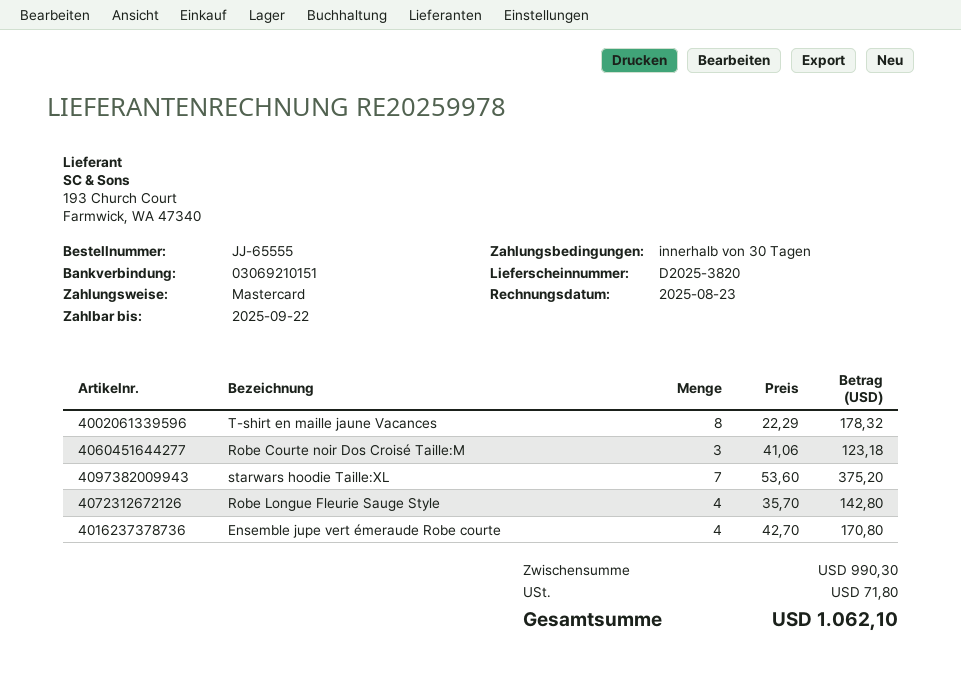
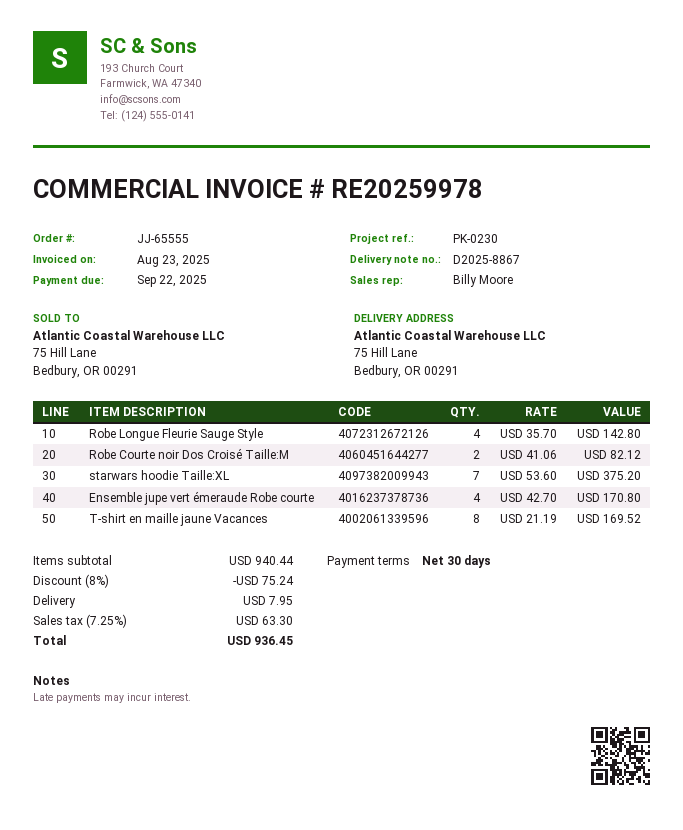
delivery note number: D2025-3820 -> D2025-8867
T-shirt en maille jaune Vacances: 8 x 22.29 = 178.32 -> 8 x 21.19 = 169.52
Robe Courte noir Dos Croisé Taille:M: 3 x 41.06 = 123.18 -> 2 x 41.06 = 82.12
subtotal: 990.30 -> 940.44
discount: none -> 8% = 75.24
shipping: none -> 7.95
tax: 71.80 -> 63.30
total: 1062.10 -> 936.45

